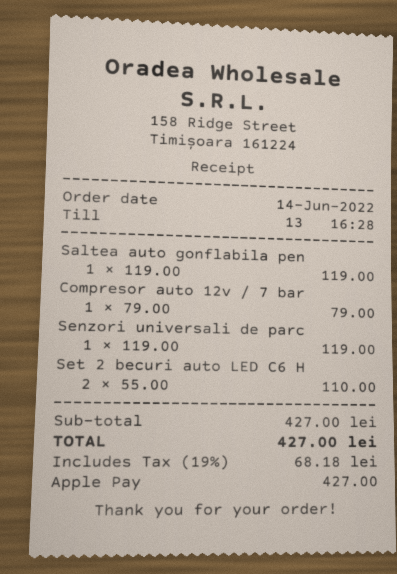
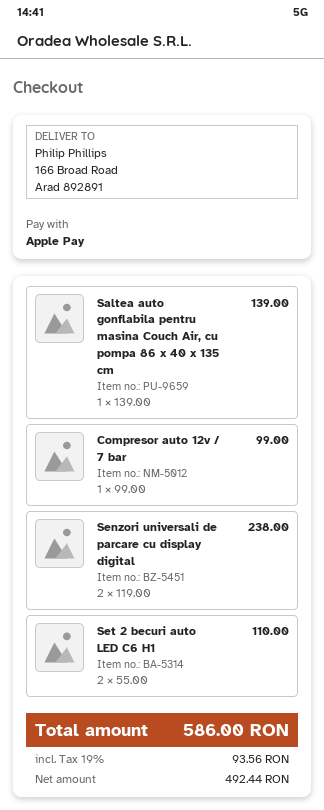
Saltea auto gonflabila pen: 1 x 119.00 = 119.00 -> 1 x 139.00 = 139.00
Compresor auto 12v / 7 bar: 1 x 79.00 = 79.00 -> 1 x 99.00 = 99.00
Senzori universali de parc: 1 x 119.00 = 119.00 -> 2 x 119.00 = 238.00
tax: 19% = 68.18 -> 19% = 93.56
total: 427.00 -> 586.00

